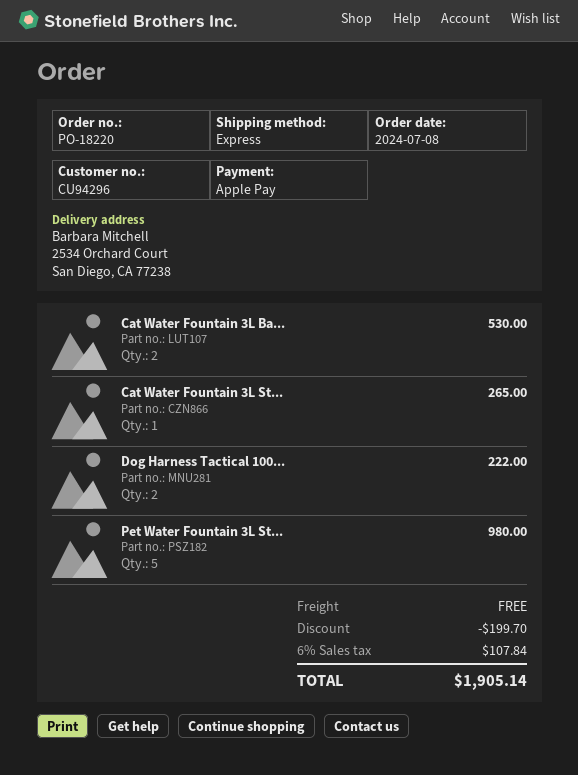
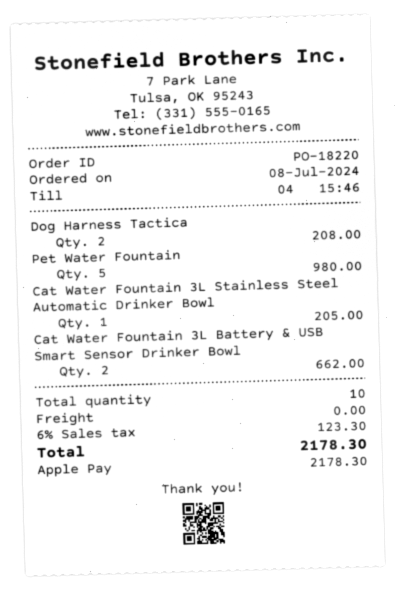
Cat Water Fountain 3L Ba...: 2 for 530.00 -> 2 for 662.00
Cat Water Fountain 3L St...: 1 for 265.00 -> 1 for 205.00
Dog Harness Tactical 100...: 2 for 222.00 -> 2 for 208.00
discount: 199.70 -> none
tax: 6% = 107.84 -> 6% = 123.30
total: 1905.14 -> 2178.30

